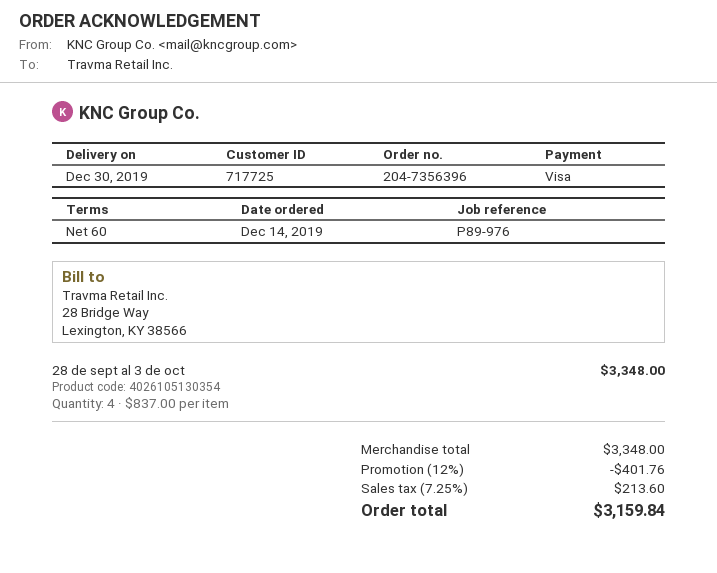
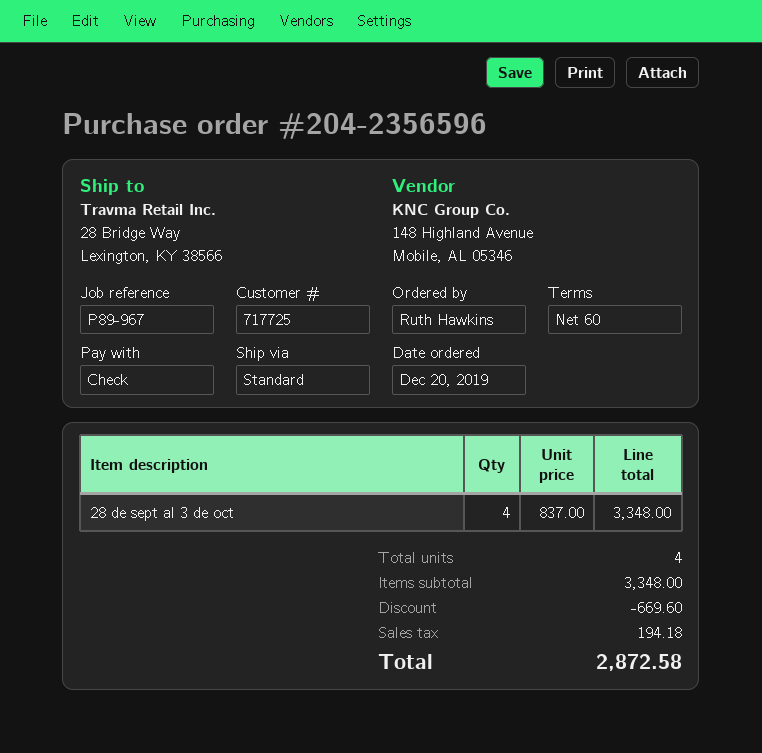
order number: 204-7356396 -> 204-2356596
order date: 2019-12-14 -> 2019-12-20
reference: P89-976 -> P89-967
payment method: Visa -> cheque
discount: 401.76 -> 669.60
tax: 213.60 -> 194.18
total: 3159.84 -> 2872.58

